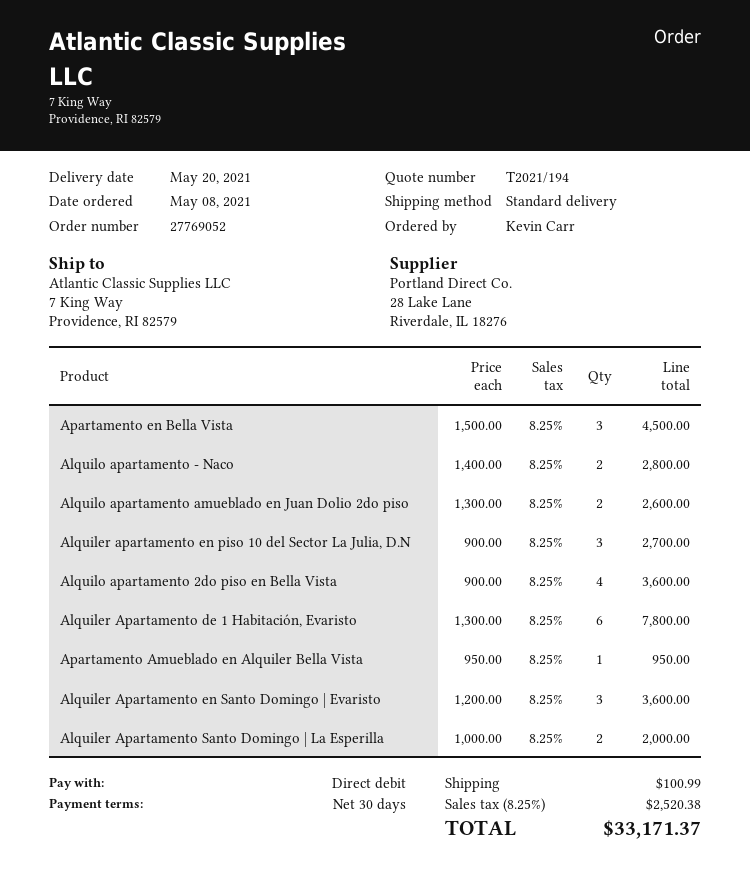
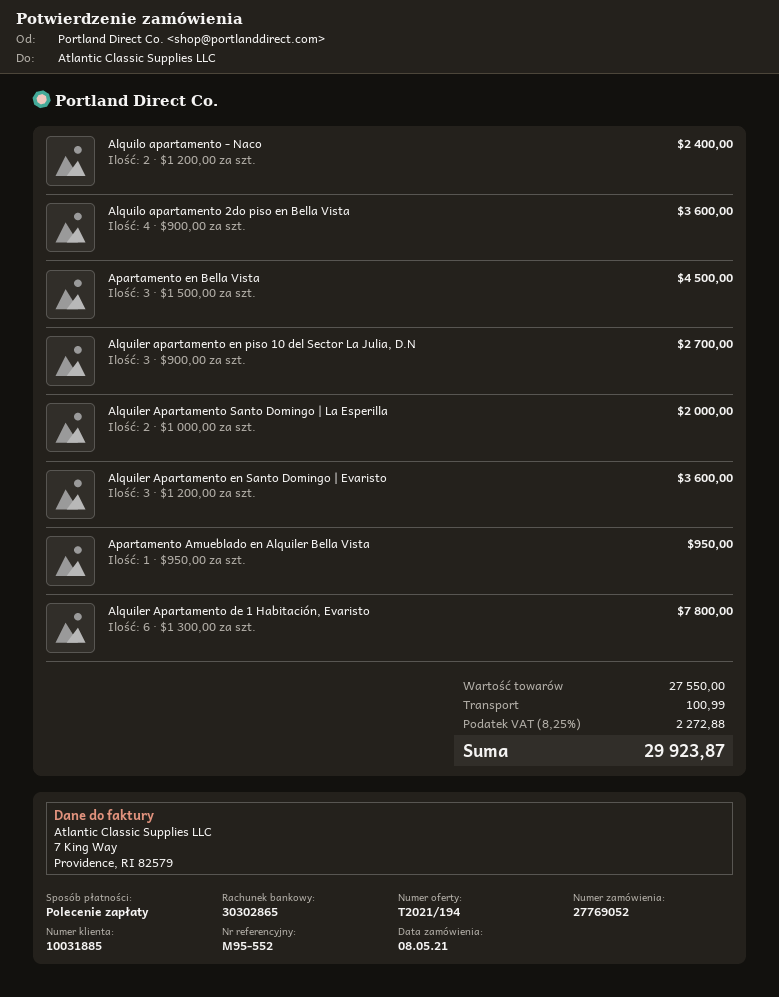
Alquilo apartamento - Naco: 2 x 1400.00 = 2800.00 -> 2 x 1200.00 = 2400.00
Alquilo apartamento amueblado en Juan Dolio 2do piso: 2 x 1300.00 = 2600.00 -> none
tax: 8.25% = 2520.38 -> 8.25% = 2272.88
total: 33171.37 -> 29923.87

